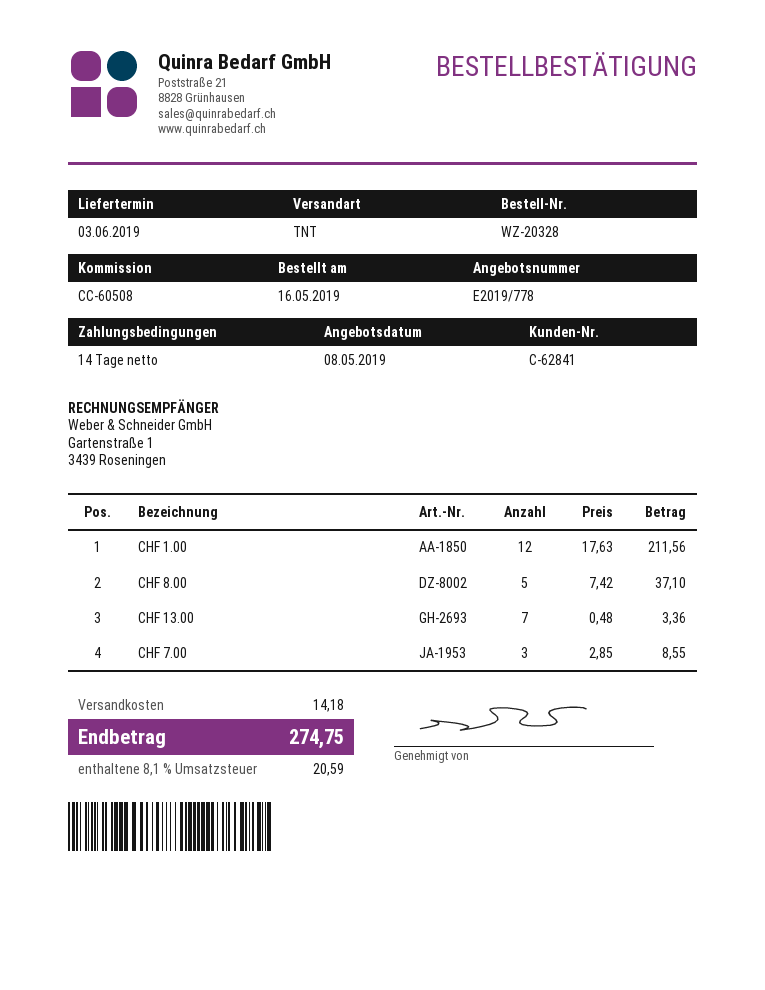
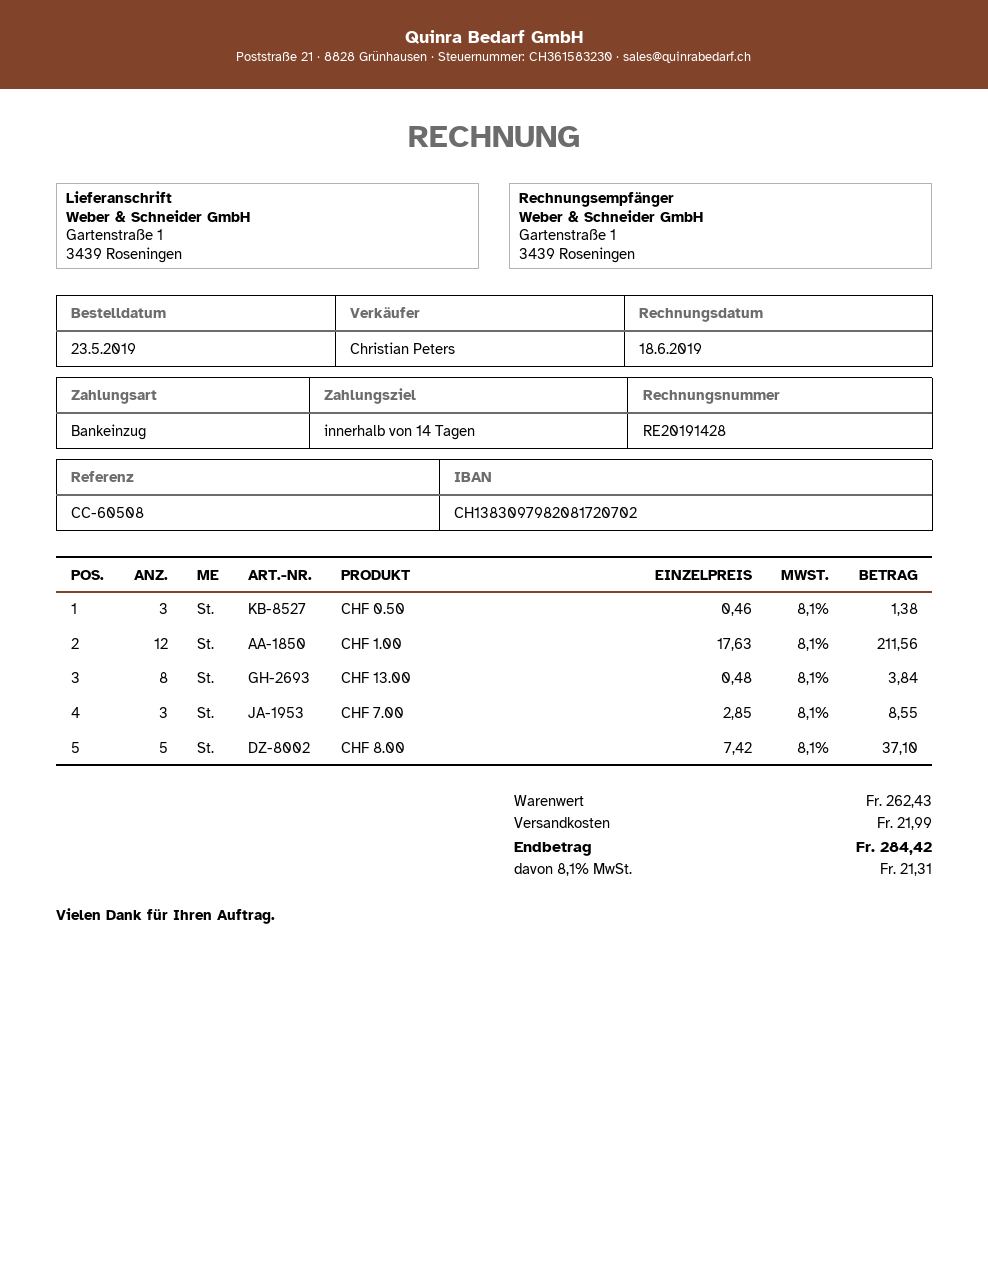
order date: 2019-05-16 -> 2019-05-23
CHF 13.00: 7 x 0.48 = 3.36 -> 8 x 0.48 = 3.84
CHF 0.50: none -> 3 x 0.46 = 1.38
shipping: 14.18 -> 21.99
tax: 8.1% = 20.59 -> 8.1% = 21.31
total: 274.75 -> 284.42

